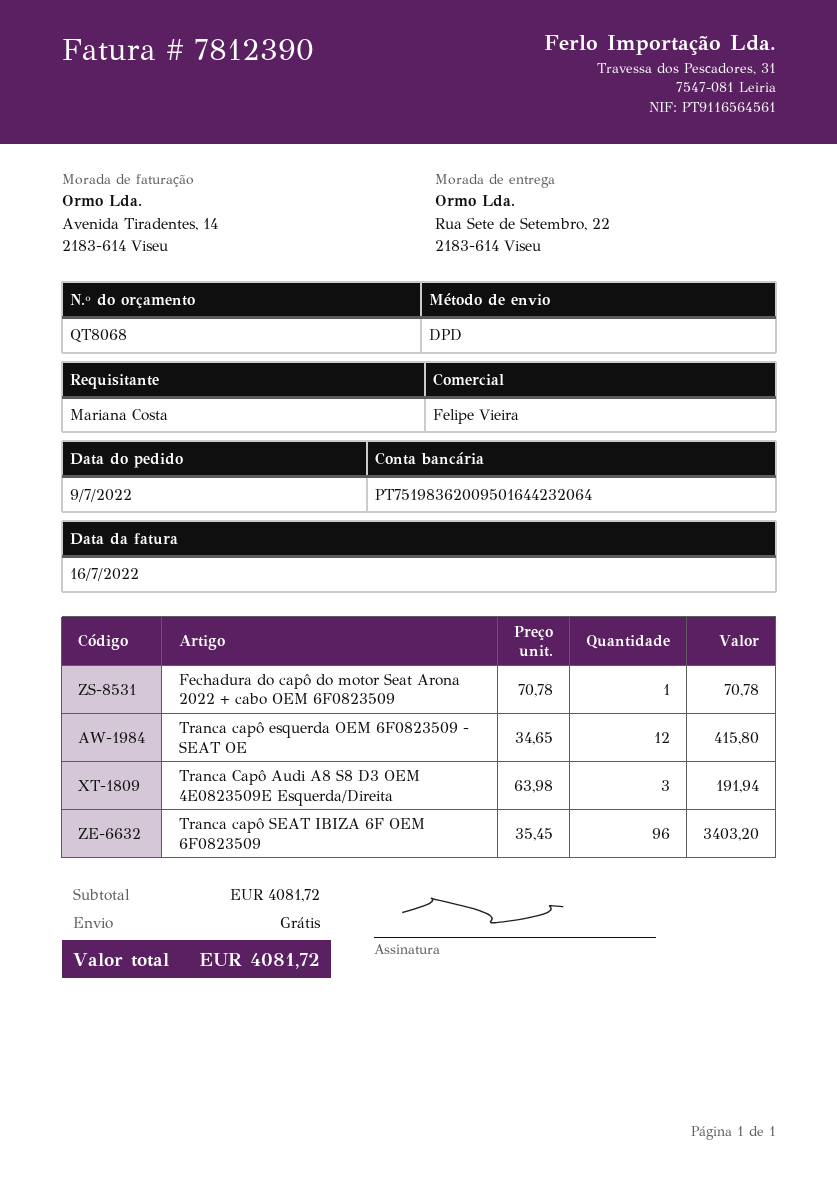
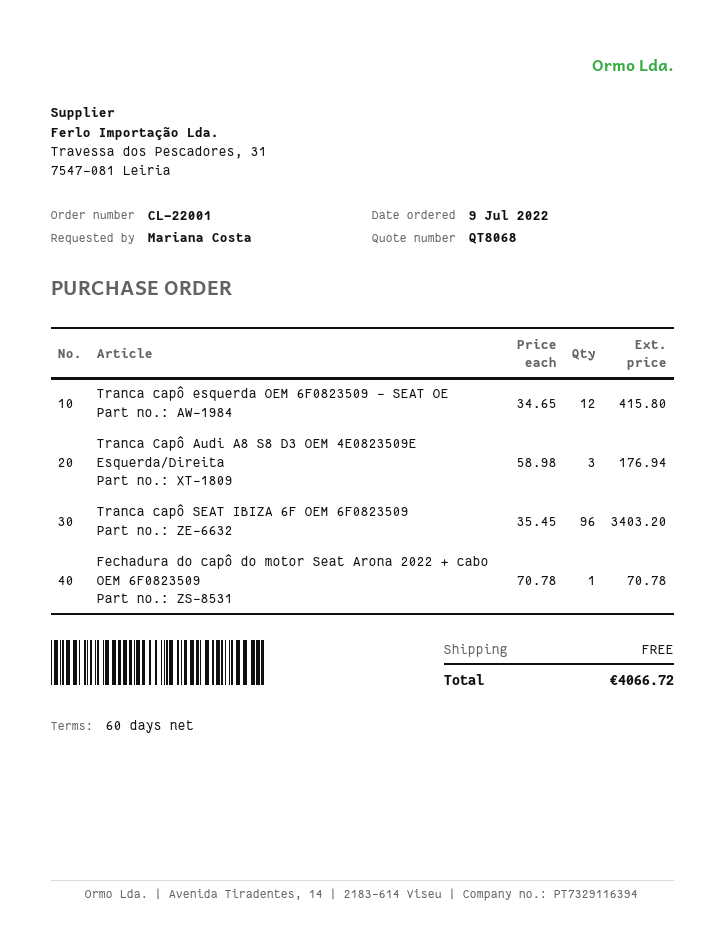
Tranca Capô Audi A8 S8 D3 OEM 4E0823509E Esquerda/Direita: 3 x 63.98 = 191.94 -> 3 x 58.98 = 176.94
total: 4081.72 -> 4066.72

